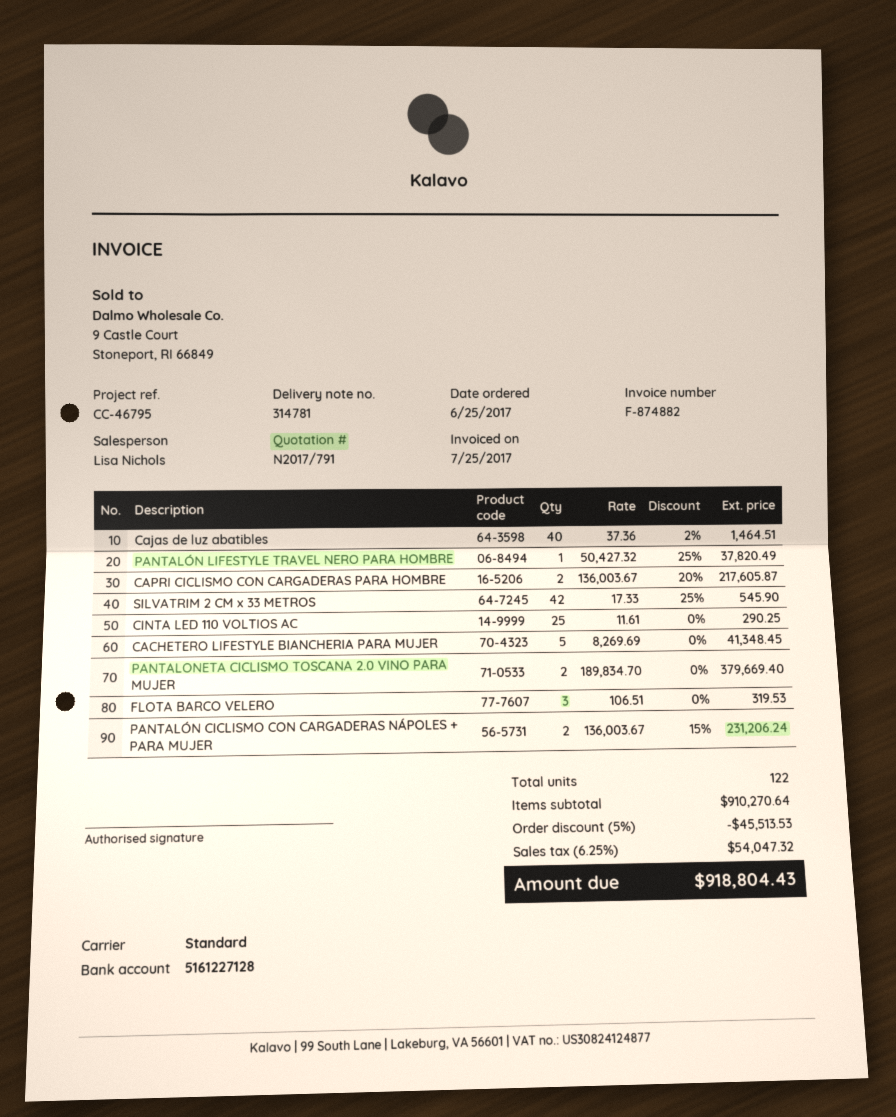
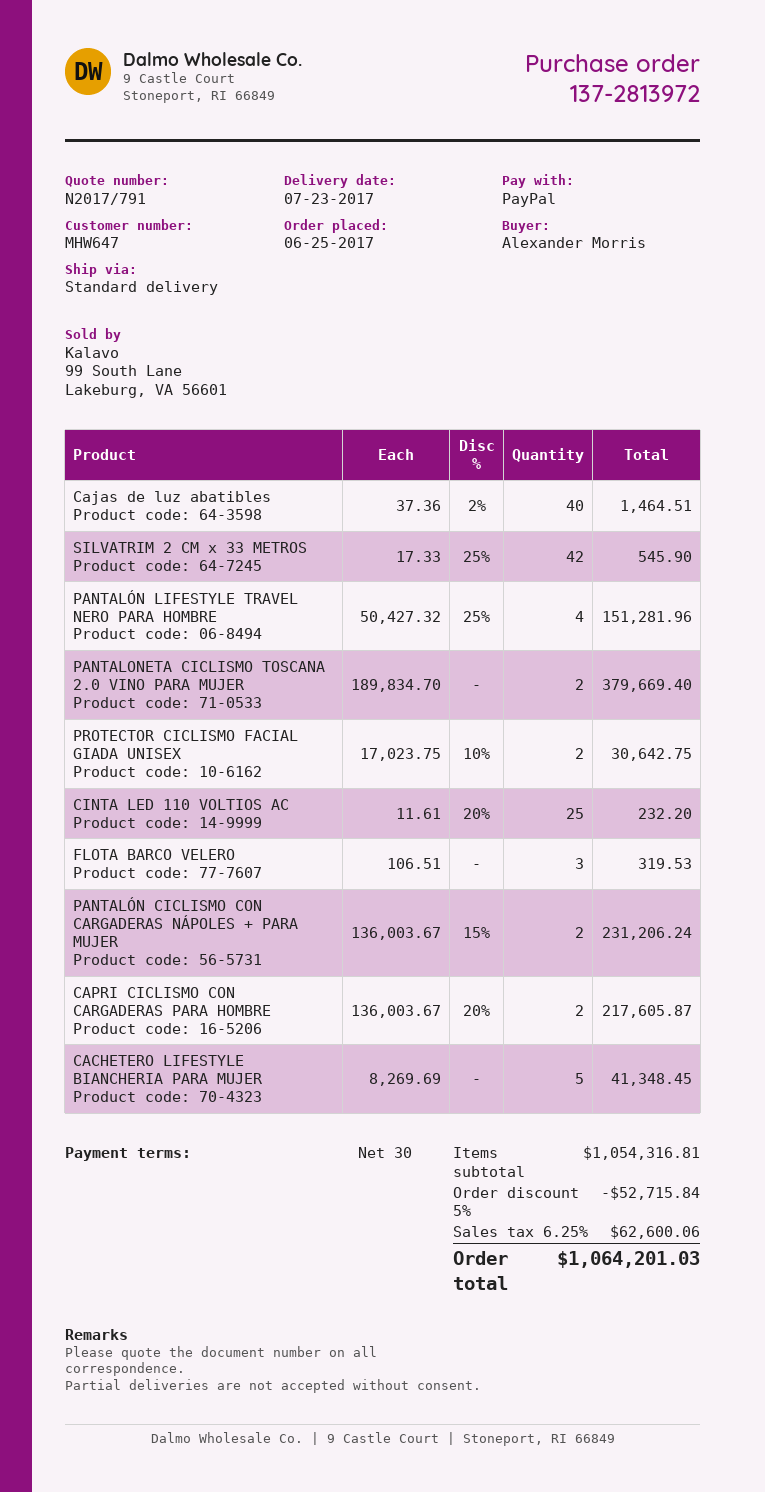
PANTALÓN LIFESTYLE TRAVEL NERO PARA HOMBRE: 1 x 50427.32 - 25% = 37820.49 -> 4 x 50427.32 - 25% = 151281.96
CINTA LED 110 VOLTIOS AC: 25 x 11.61 = 290.25 -> 25 x 11.61 - 20% = 232.20
PROTECTOR CICLISMO FACIAL GIADA UNISEX: none -> 2 x 17023.75 - 10% = 30642.75
subtotal: 910270.64 -> 1054316.81
discount: 5% = 45513.53 -> 5% = 52715.84
tax: 6.25% = 54047.32 -> 6.25% = 62600.06
total: 918804.43 -> 1064201.03

